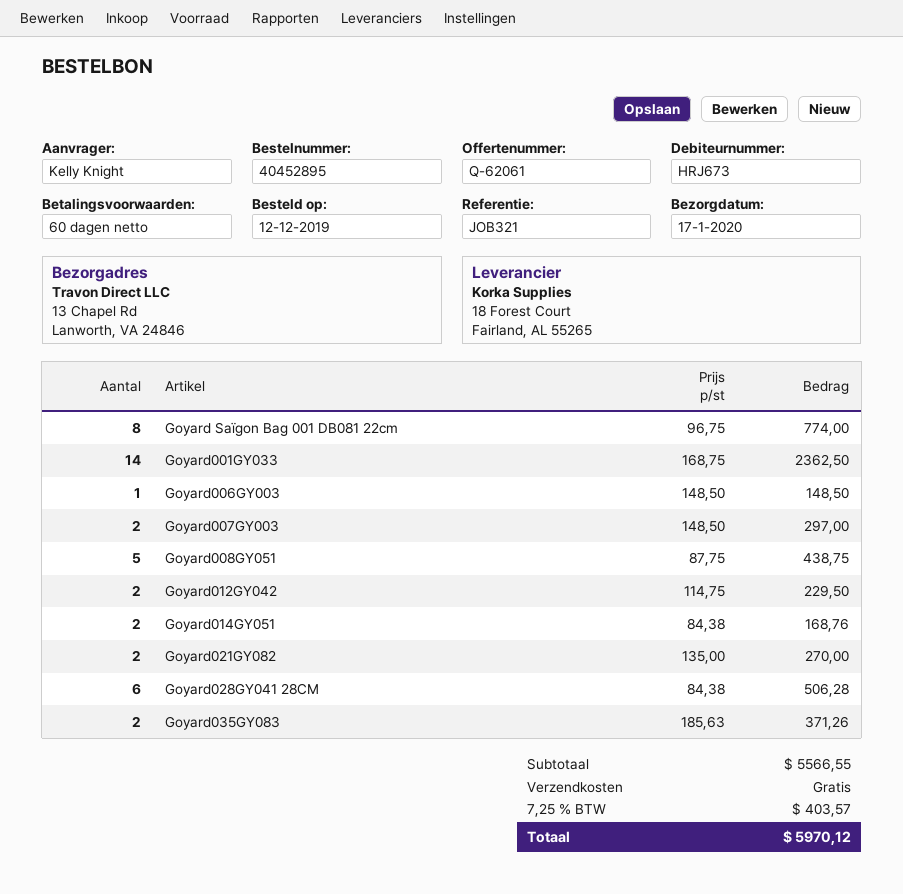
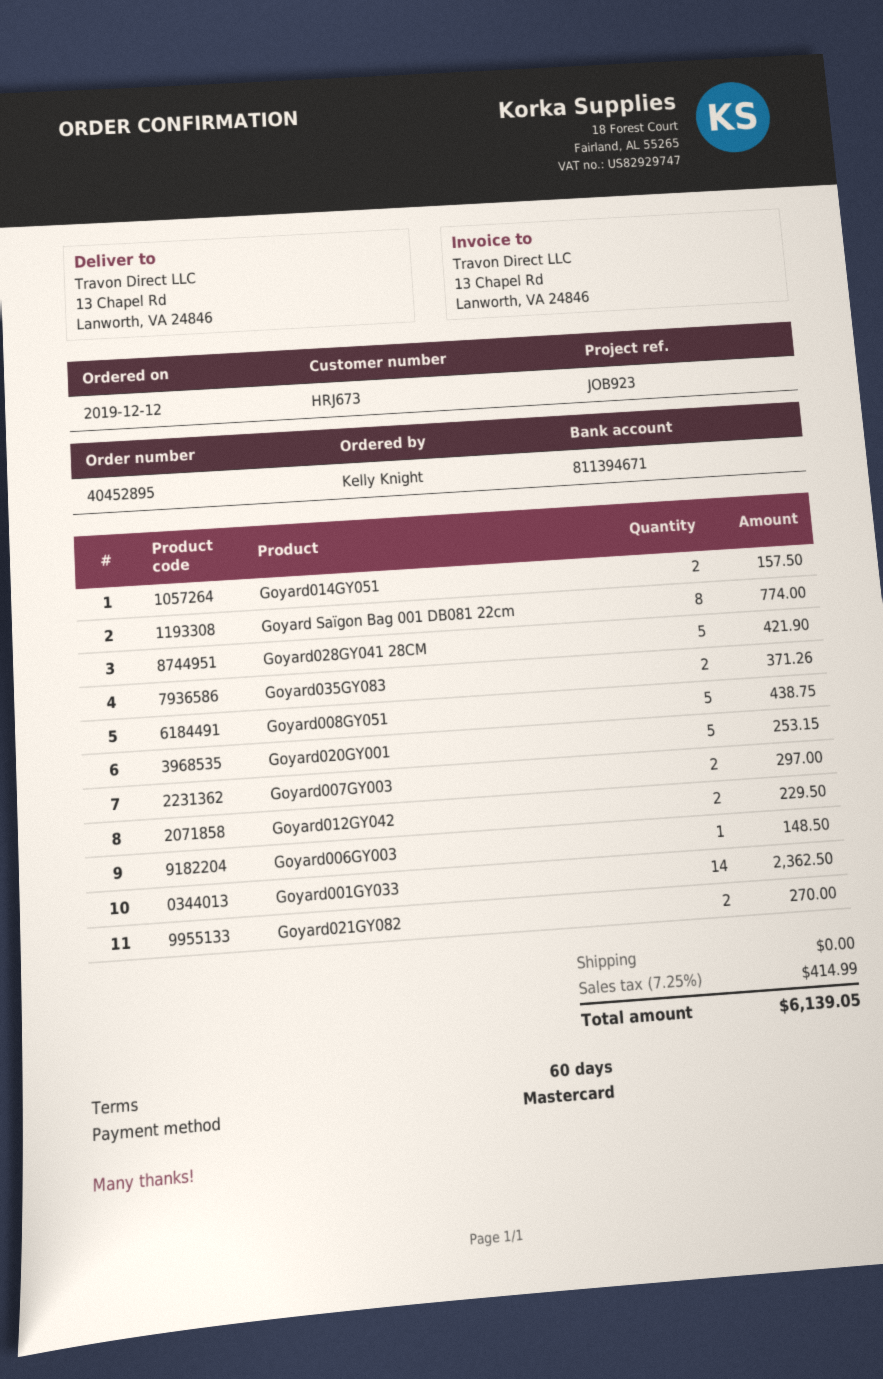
reference: JOB321 -> JOB923
Goyard014GY051: 2 for 168.76 -> 2 for 157.50
Goyard028GY041 28CM: 6 for 506.28 -> 5 for 421.90
Goyard020GY001: none -> 5 for 253.15
tax: 7.25% = 403.57 -> 7.25% = 414.99
total: 5970.12 -> 6139.05

